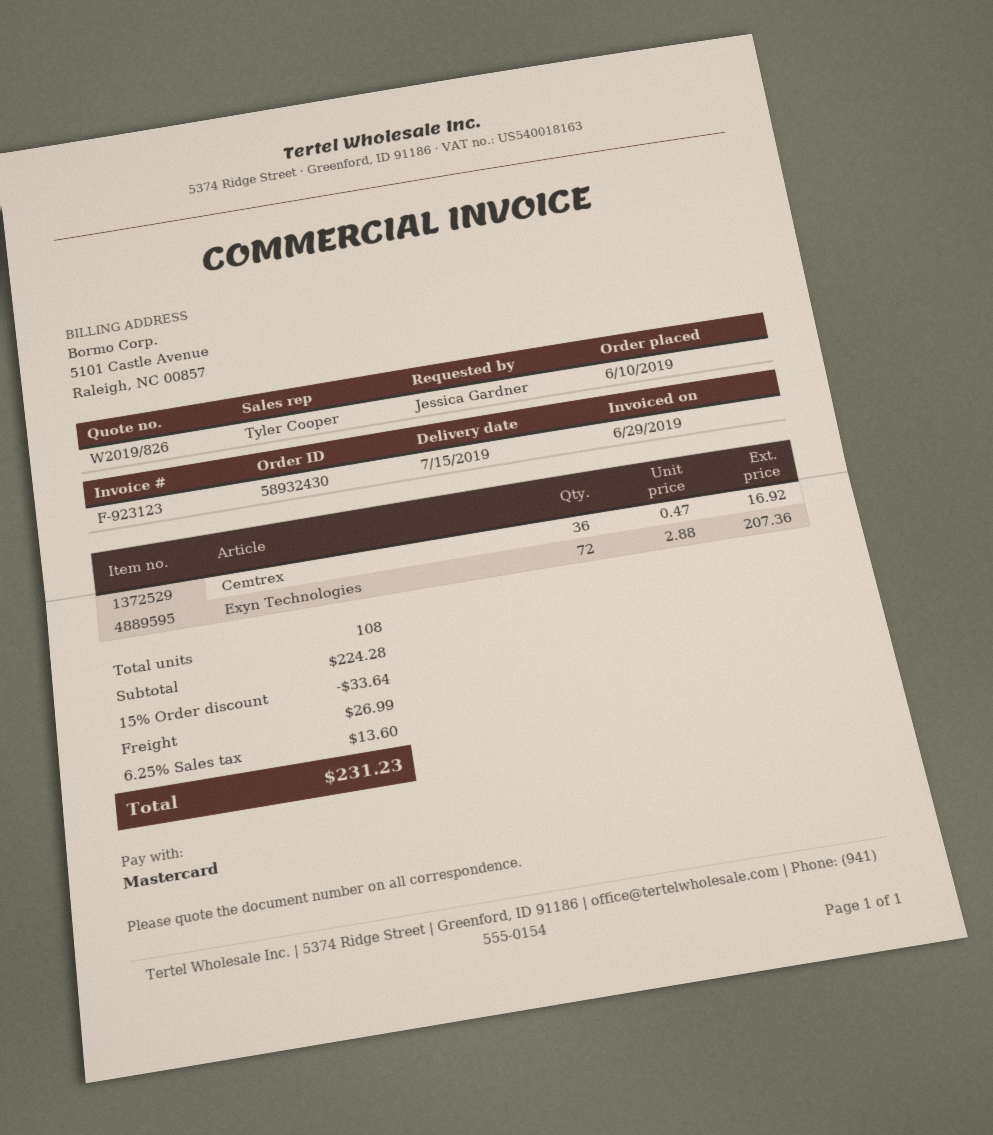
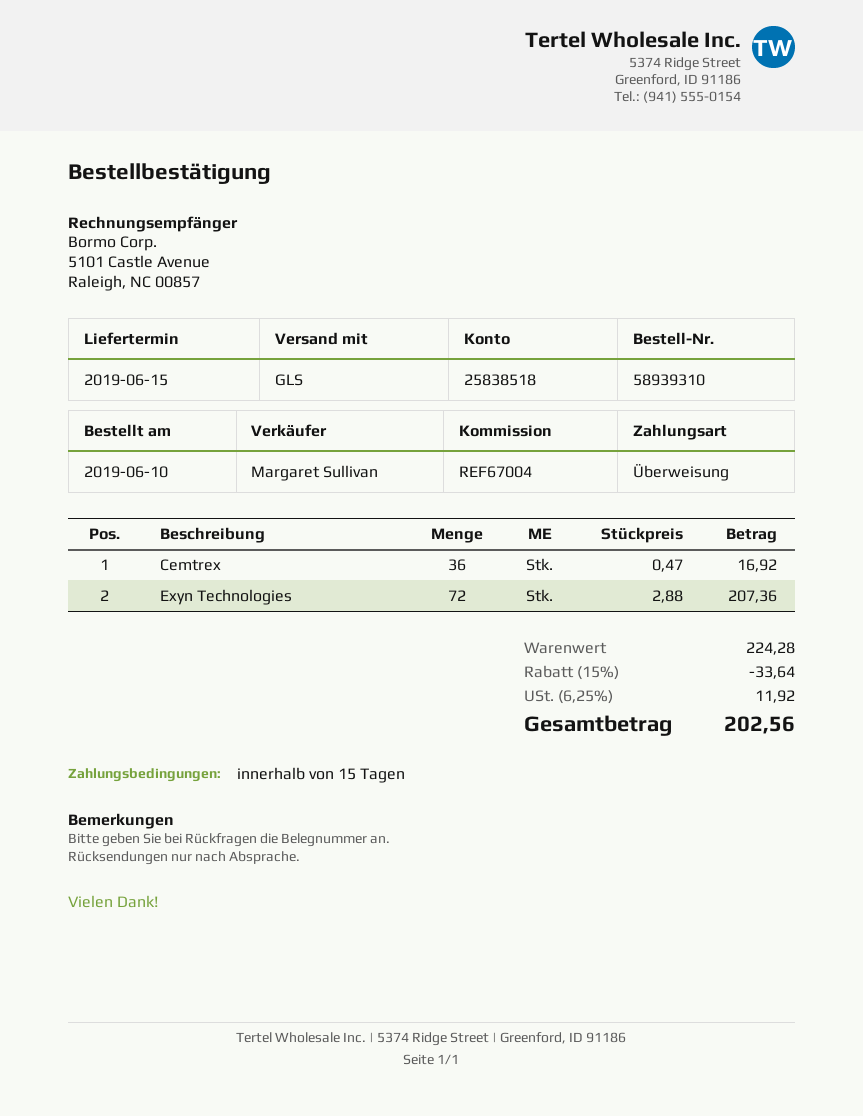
order number: 58932430 -> 58939310
delivery date: 2019-07-15 -> 2019-06-15
sales rep: Tyler Cooper -> Margaret Sullivan
payment method: Mastercard -> bank transfer
shipping: 26.99 -> none
tax: 6.25% = 13.60 -> 6.25% = 11.92
total: 231.23 -> 202.56

